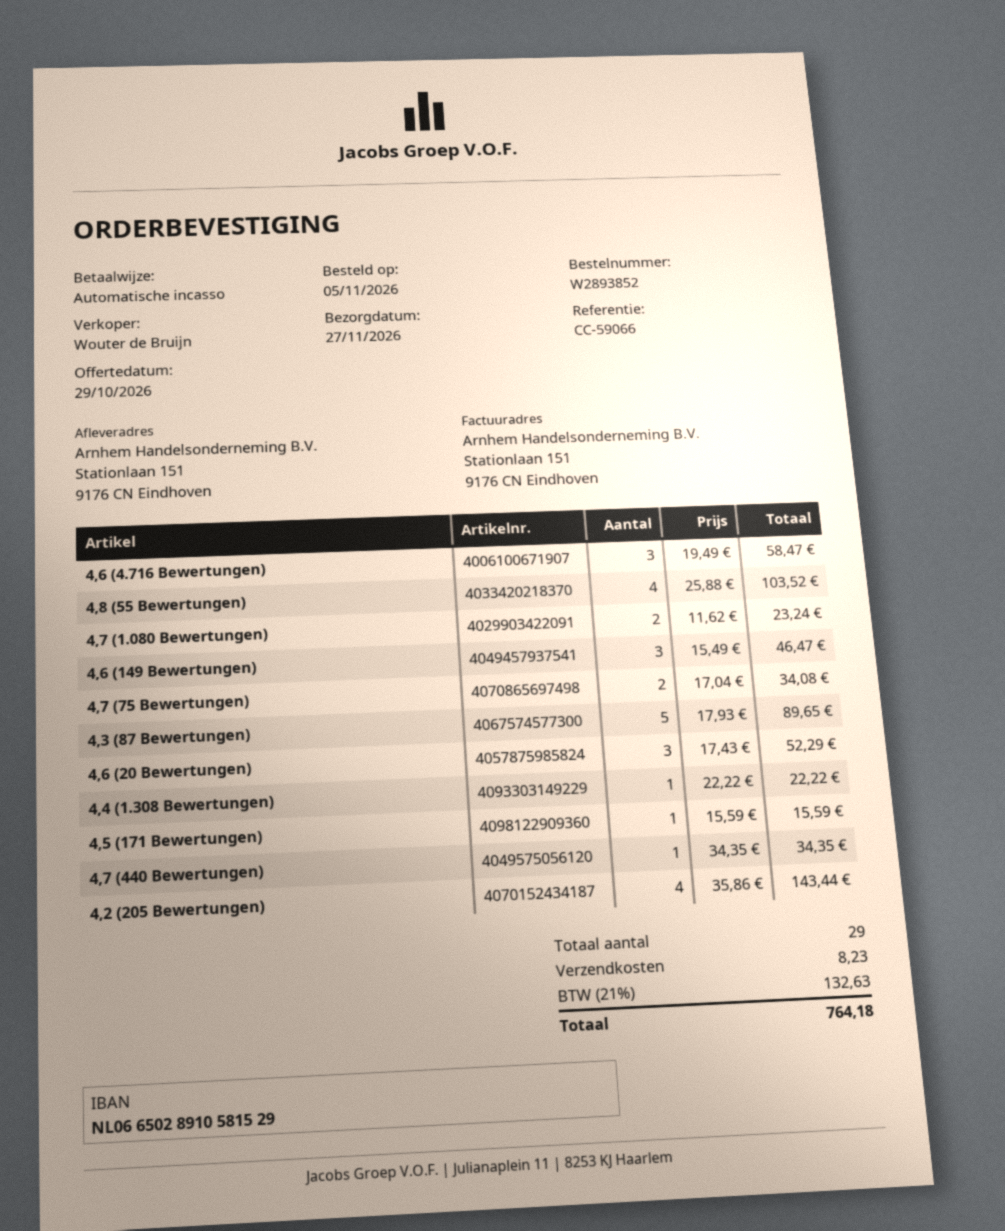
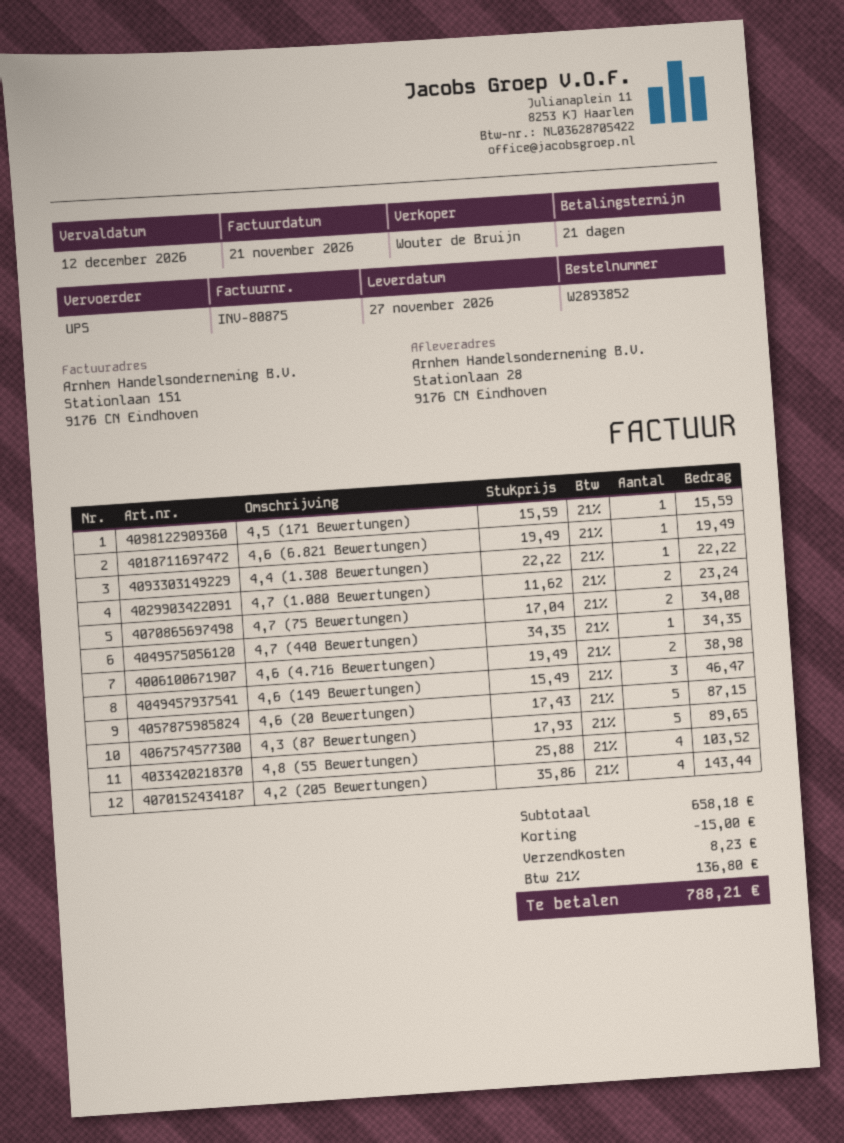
ship to: Stationlaan 151, 9176 CN Eindhoven -> Stationlaan 28, 9176 CN Eindhoven
4,6 (4.716 Bewertungen): 3 x 19.49 = 58.47 -> 2 x 19.49 = 38.98
4,6 (20 Bewertungen): 3 x 17.43 = 52.29 -> 5 x 17.43 = 87.15
4,6 (6.821 Bewertungen): none -> 1 x 19.49 = 19.49
discount: none -> 15.00
tax: 21% = 132.63 -> 21% = 136.80
total: 764.18 -> 788.21

